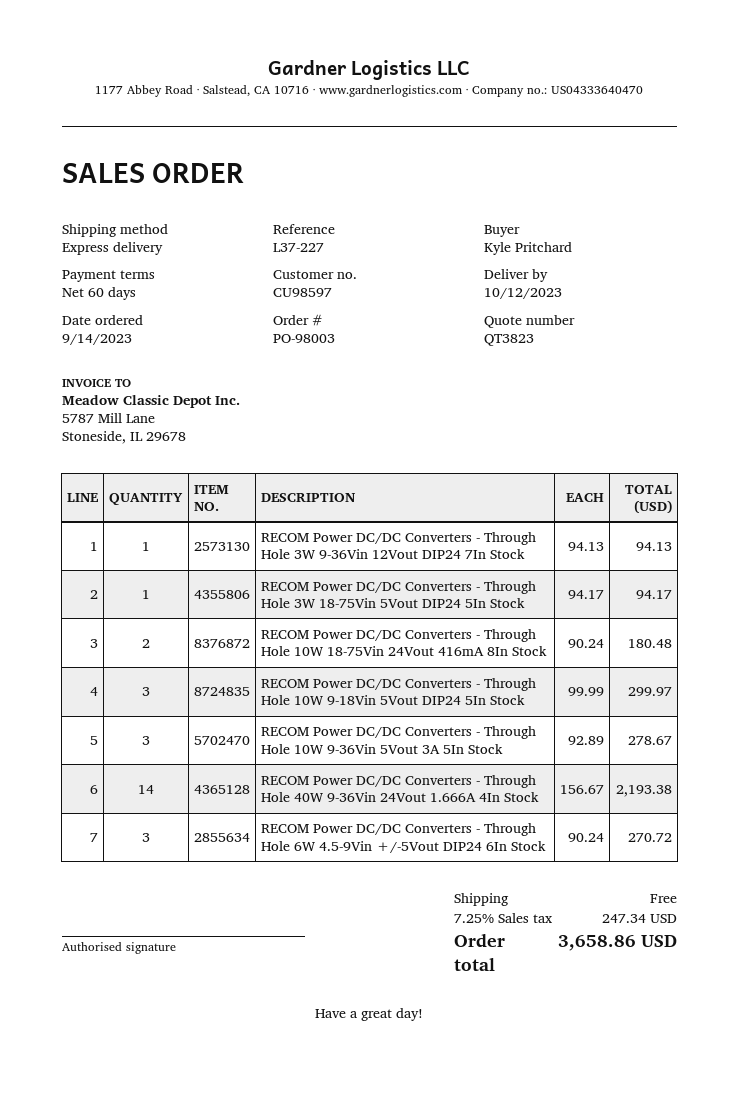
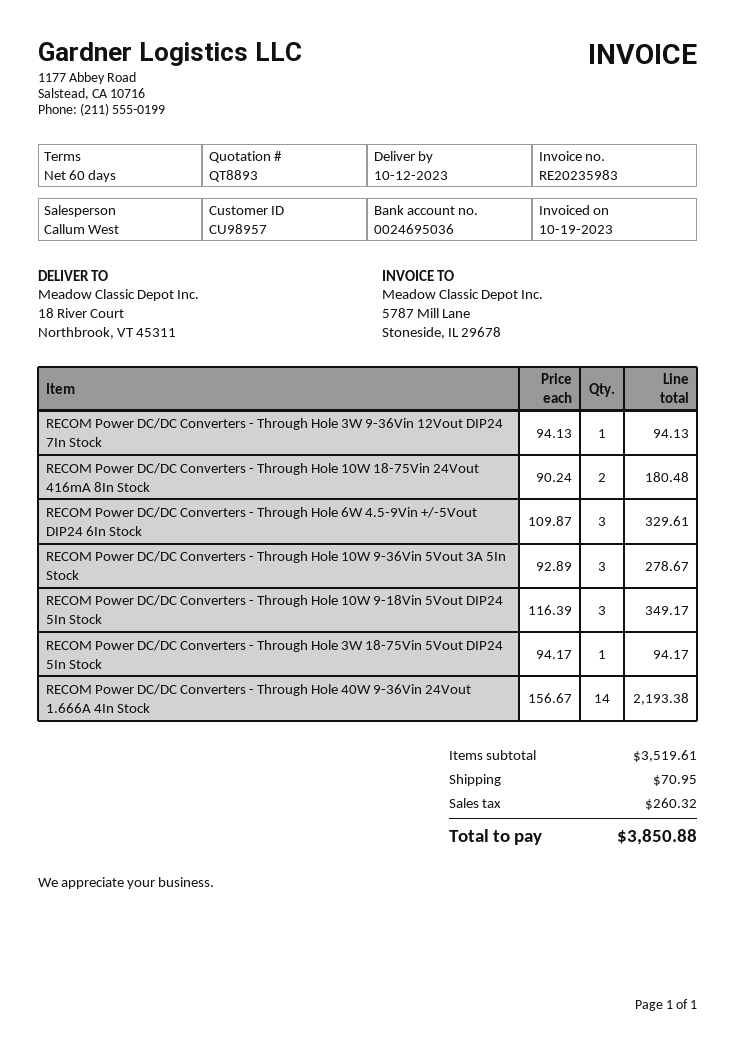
quote number: QT3823 -> QT8893
customer number: CU98597 -> CU98957
RECOM Power DC/DC Converters - Through Hole 10W 9-18Vin 5Vout DIP24 5In Stock: 3 x 99.99 = 299.97 -> 3 x 116.39 = 349.17
RECOM Power DC/DC Converters - Through Hole 6W 4.5-9Vin +/-5Vout DIP24 6In Stock: 3 x 90.24 = 270.72 -> 3 x 109.87 = 329.61
shipping: 0.00 -> 70.95
tax: 247.34 -> 260.32
total: 3658.86 -> 3850.88

